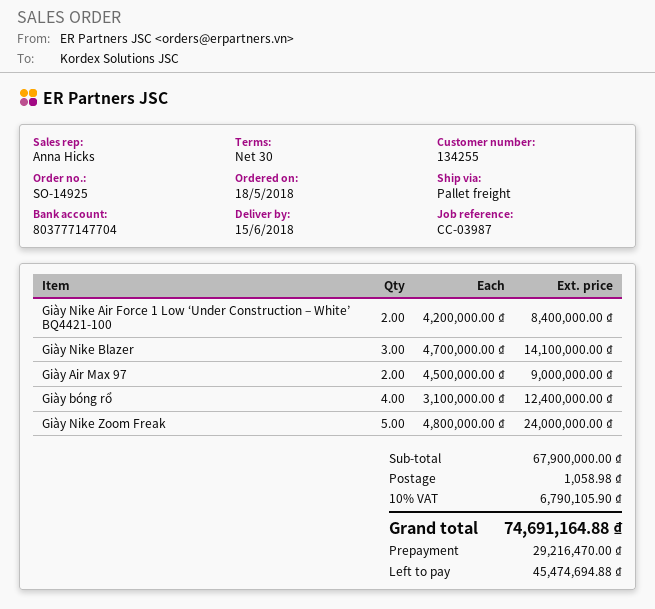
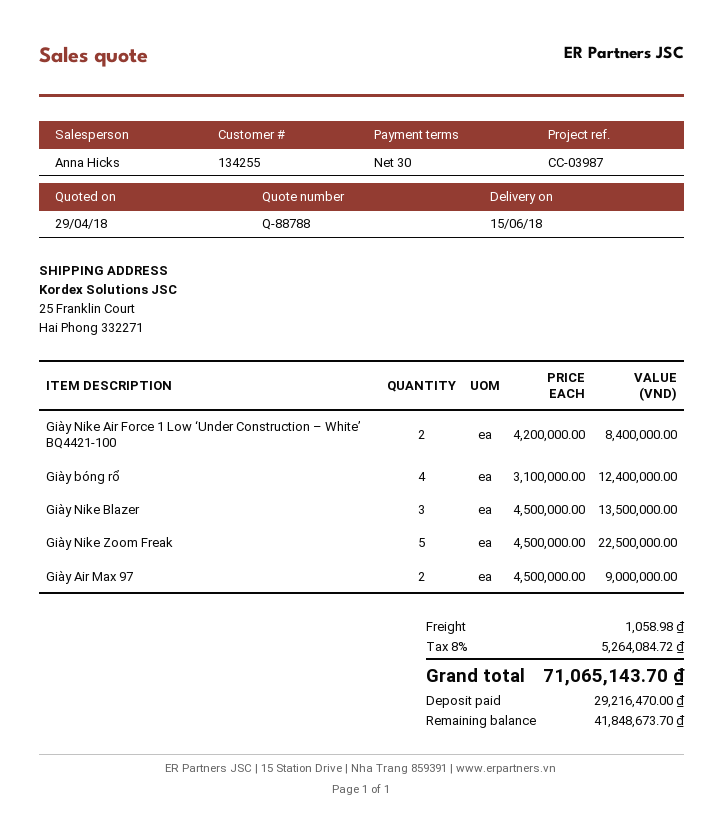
Giày Nike Blazer: 3 x 4700000.00 = 14100000.00 -> 3 x 4500000.00 = 13500000.00
Giày Nike Zoom Freak: 5 x 4800000.00 = 24000000.00 -> 5 x 4500000.00 = 22500000.00
tax: 10% = 6790105.90 -> 8% = 5264084.72
total: 74691164.88 -> 71065143.70
balance: 45474694.88 -> 41848673.70

